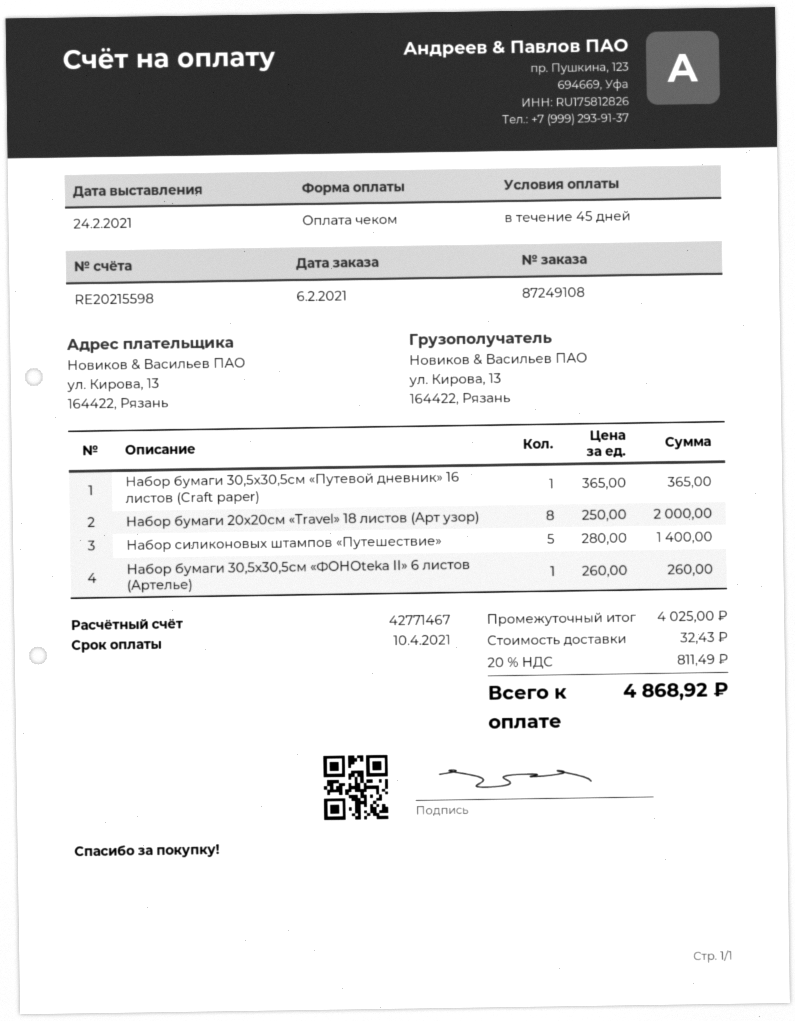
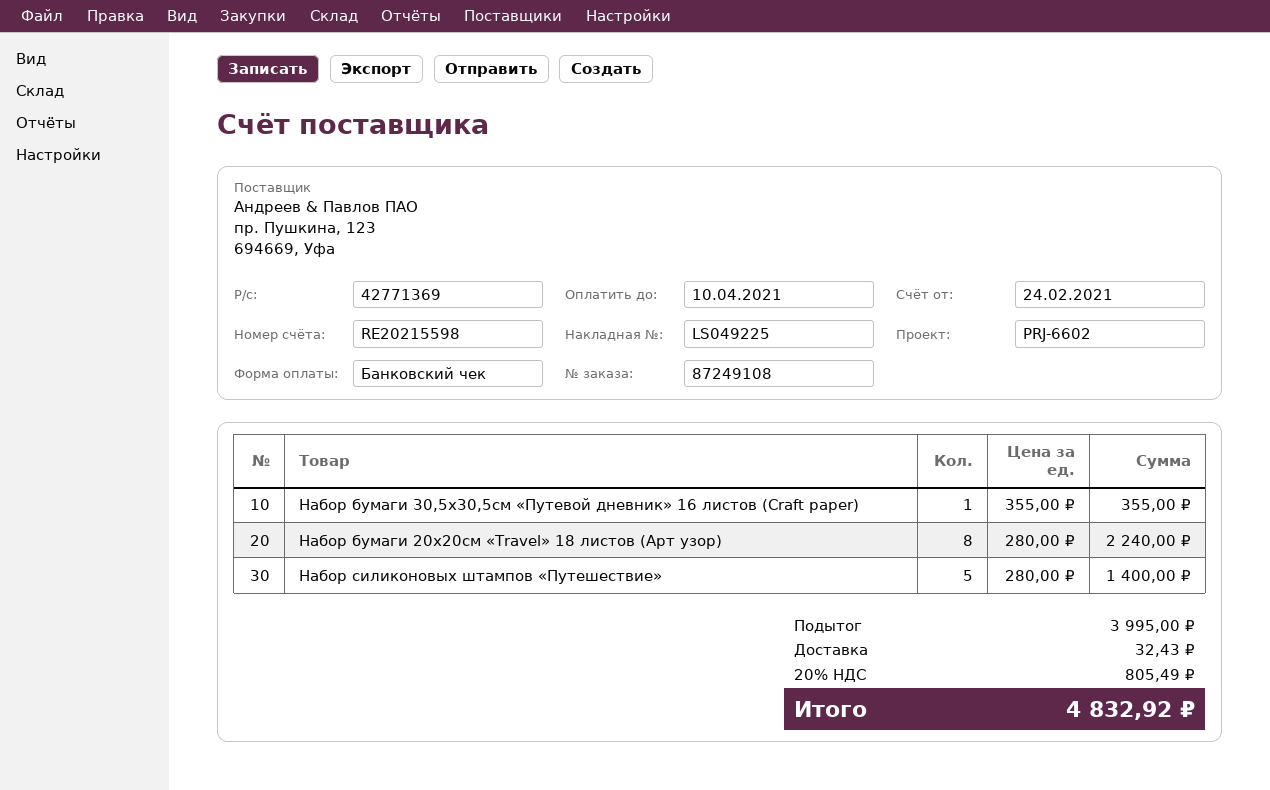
bank account: 42771467 -> 42771369
Набор бумаги 30,5х30,5см «Путевой дневник» 16 листов (Craft paper): 1 x 365.00 = 365.00 -> 1 x 355.00 = 355.00
Набор бумаги 20х20см «Travel» 18 листов (Арт узор): 8 x 250.00 = 2000.00 -> 8 x 280.00 = 2240.00
Набор бумаги 30,5х30,5см «ФОНОteka II» 6 листов (Артелье): 1 x 260.00 = 260.00 -> none
subtotal: 4025.00 -> 3995.00
tax: 20% = 811.49 -> 20% = 805.49
total: 4868.92 -> 4832.92

